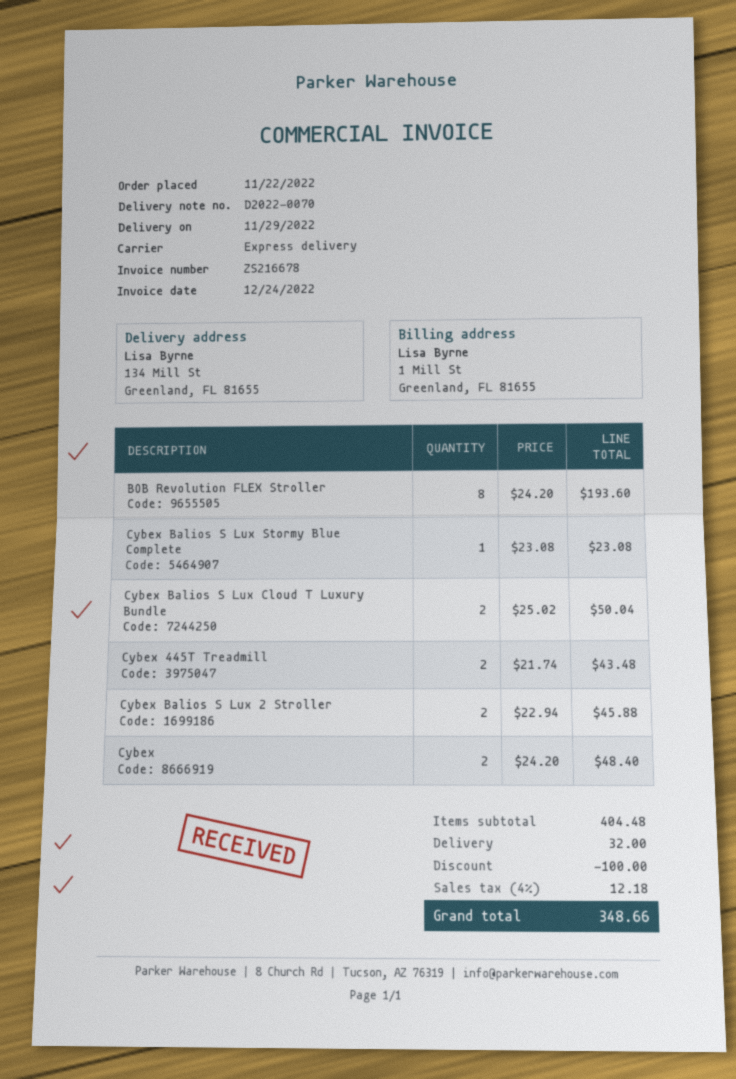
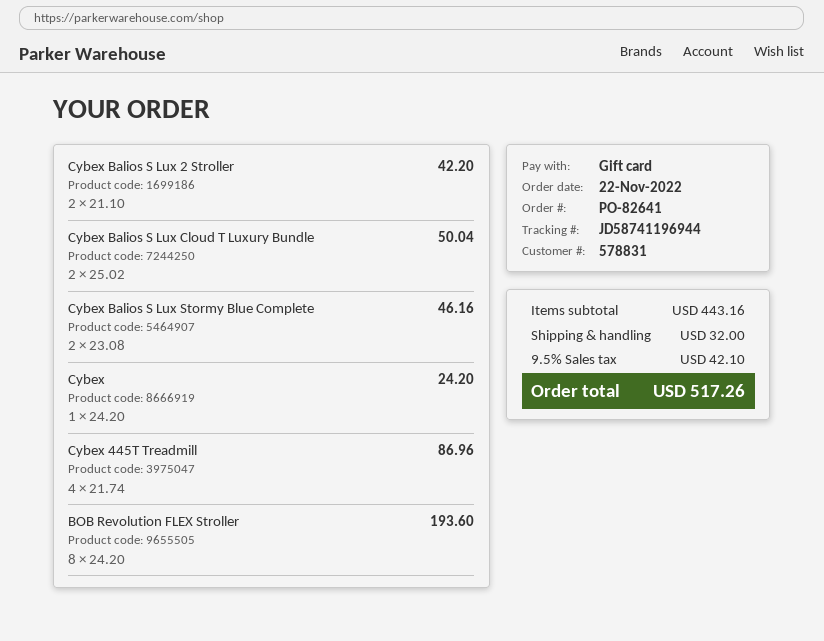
Cybex Balios S Lux Stormy Blue Complete: 1 x 23.08 = 23.08 -> 2 x 23.08 = 46.16
Cybex 445T Treadmill: 2 x 21.74 = 43.48 -> 4 x 21.74 = 86.96
Cybex Balios S Lux 2 Stroller: 2 x 22.94 = 45.88 -> 2 x 21.10 = 42.20
Cybex: 2 x 24.20 = 48.40 -> 1 x 24.20 = 24.20
subtotal: 404.48 -> 443.16
discount: 100.00 -> none
tax: 4% = 12.18 -> 9.5% = 42.10
total: 348.66 -> 517.26

